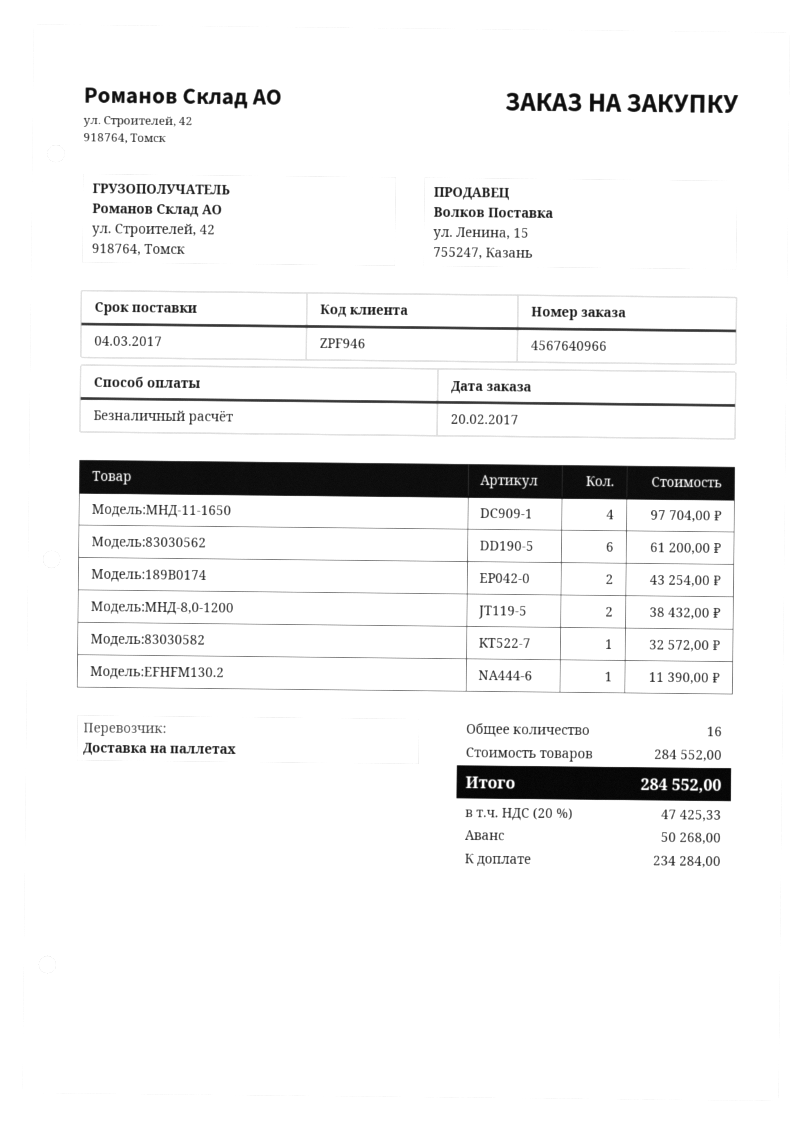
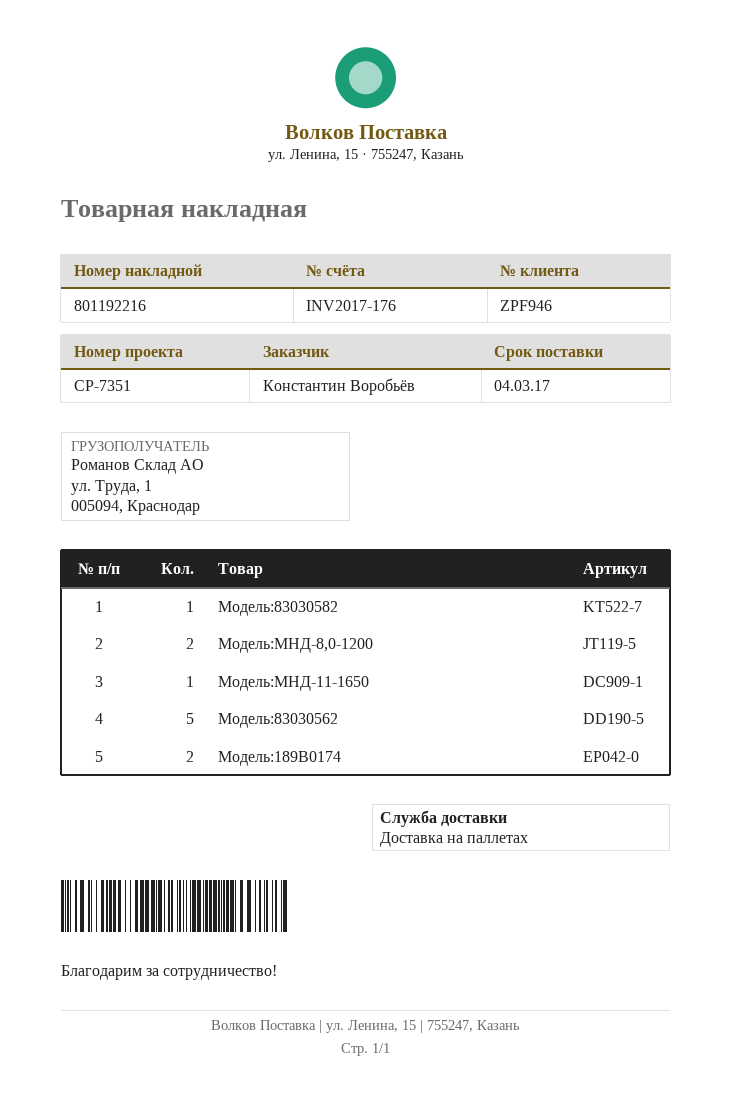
ship to: ул. Строителей, 42, 918764, Томск -> ул. Труда, 1, 005094, Краснодар
Модель:МНД-11-1650: 4 -> 1
Модель:83030562: 6 -> 5
Модель:EFHFM130.2: 1 -> none

